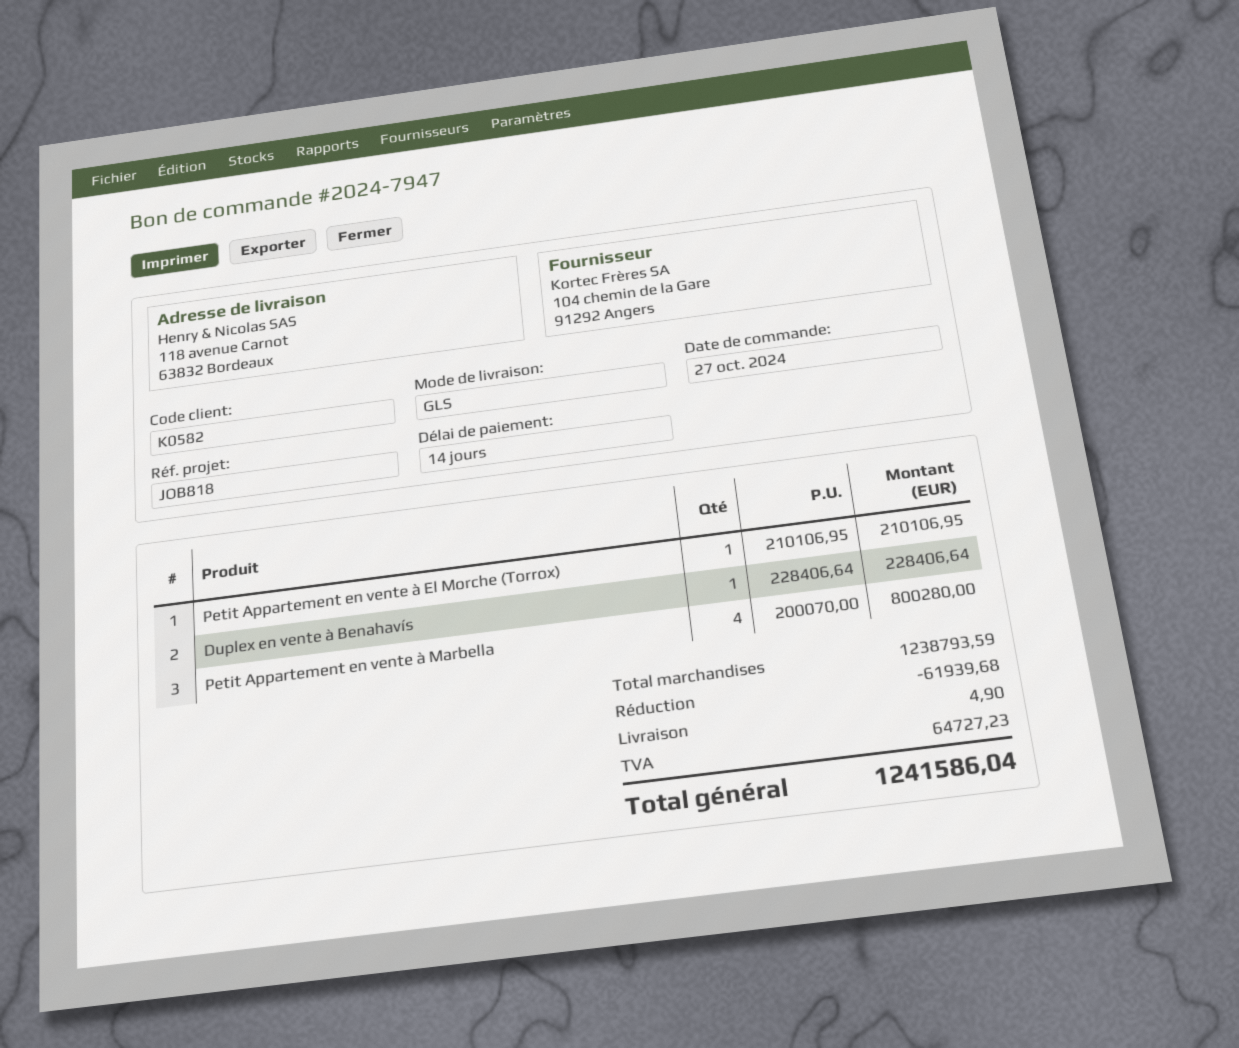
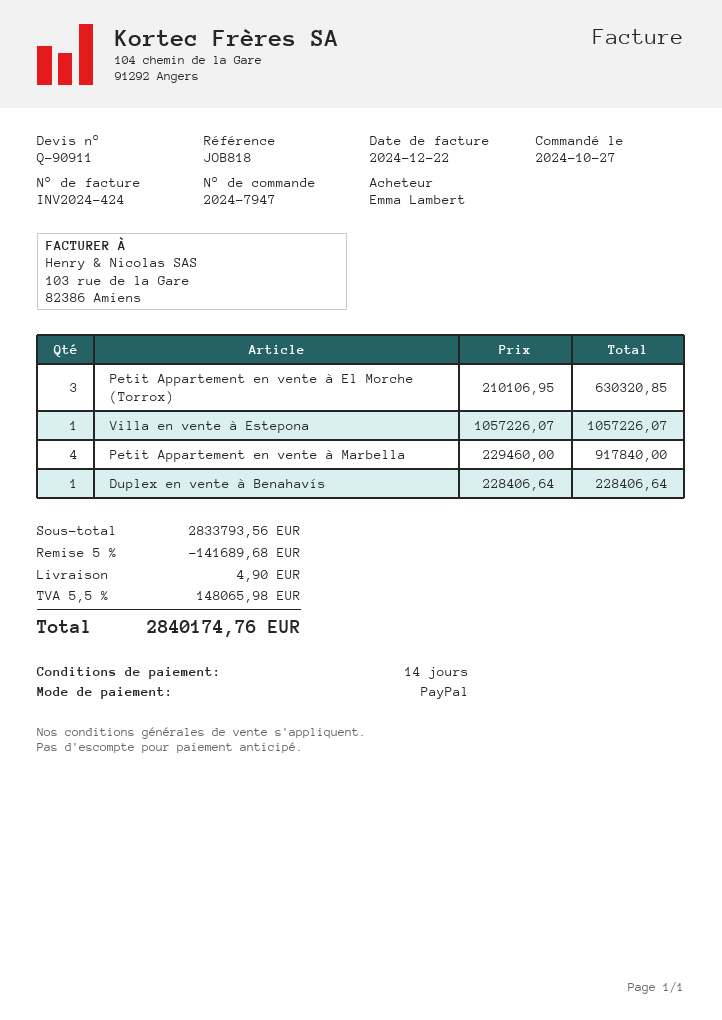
Petit Appartement en vente à El Morche (Torrox): 1 x 210106.95 = 210106.95 -> 3 x 210106.95 = 630320.85
Petit Appartement en vente à Marbella: 4 x 200070.00 = 800280.00 -> 4 x 229460.00 = 917840.00
Villa en vente à Estepona: none -> 1 x 1057226.07 = 1057226.07
subtotal: 1238793.59 -> 2833793.56
discount: 61939.68 -> 141689.68
tax: 64727.23 -> 148065.98
total: 1241586.04 -> 2840174.76

